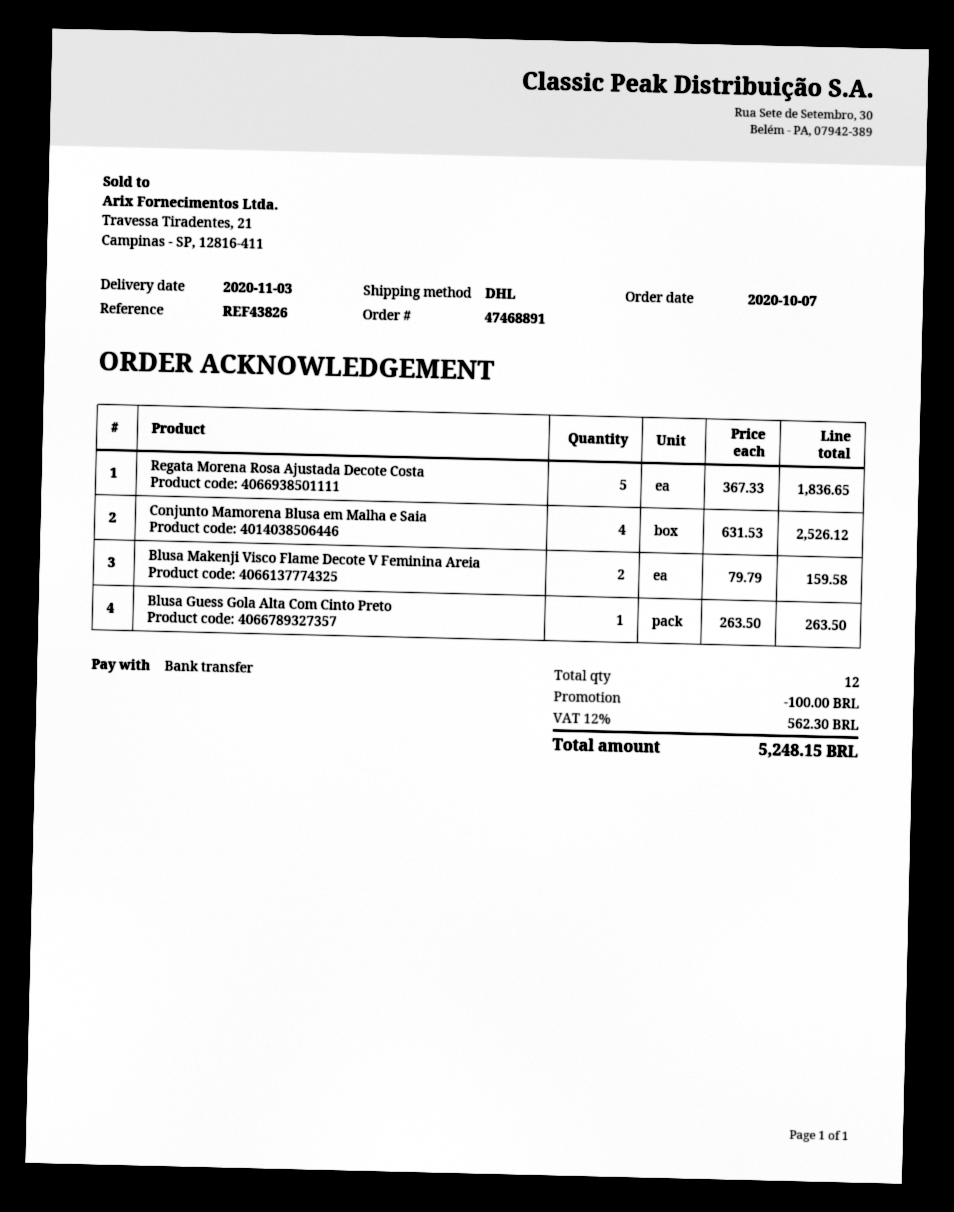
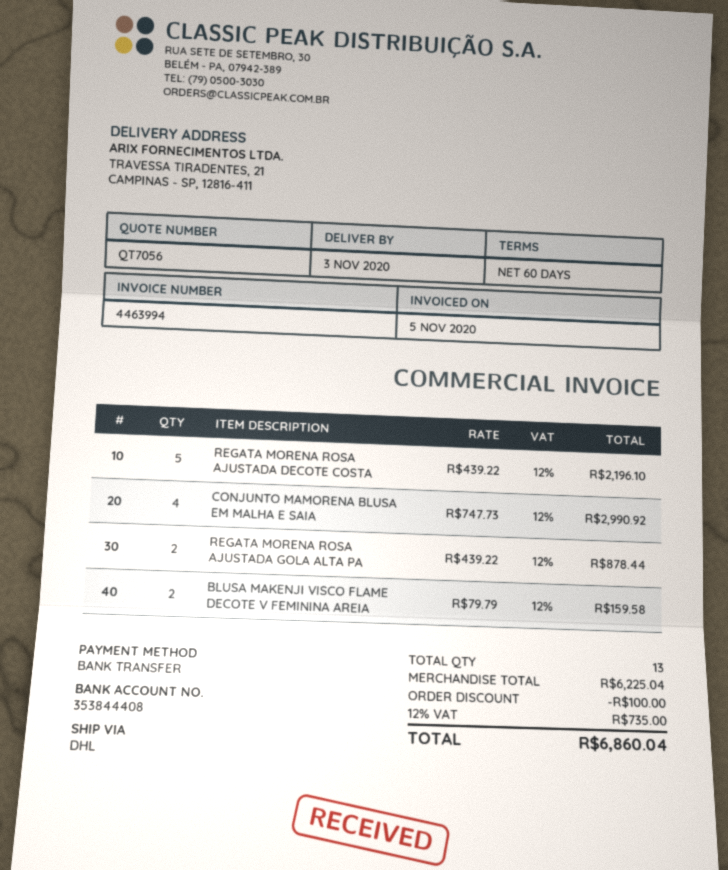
Regata Morena Rosa Ajustada Decote Costa: 5 x 367.33 = 1836.65 -> 5 x 439.22 = 2196.10
Conjunto Mamorena Blusa em Malha e Saia: 4 x 631.53 = 2526.12 -> 4 x 747.73 = 2990.92
Blusa Guess Gola Alta Com Cinto Preto: 1 x 263.50 = 263.50 -> none
REGATA MORENA ROSA AJUSTADA GOLA ALTA PA: none -> 2 x 439.22 = 878.44
total quantity: 12 -> 13
tax: 12% = 562.30 -> 12% = 735.00
total: 5248.15 -> 6860.04

